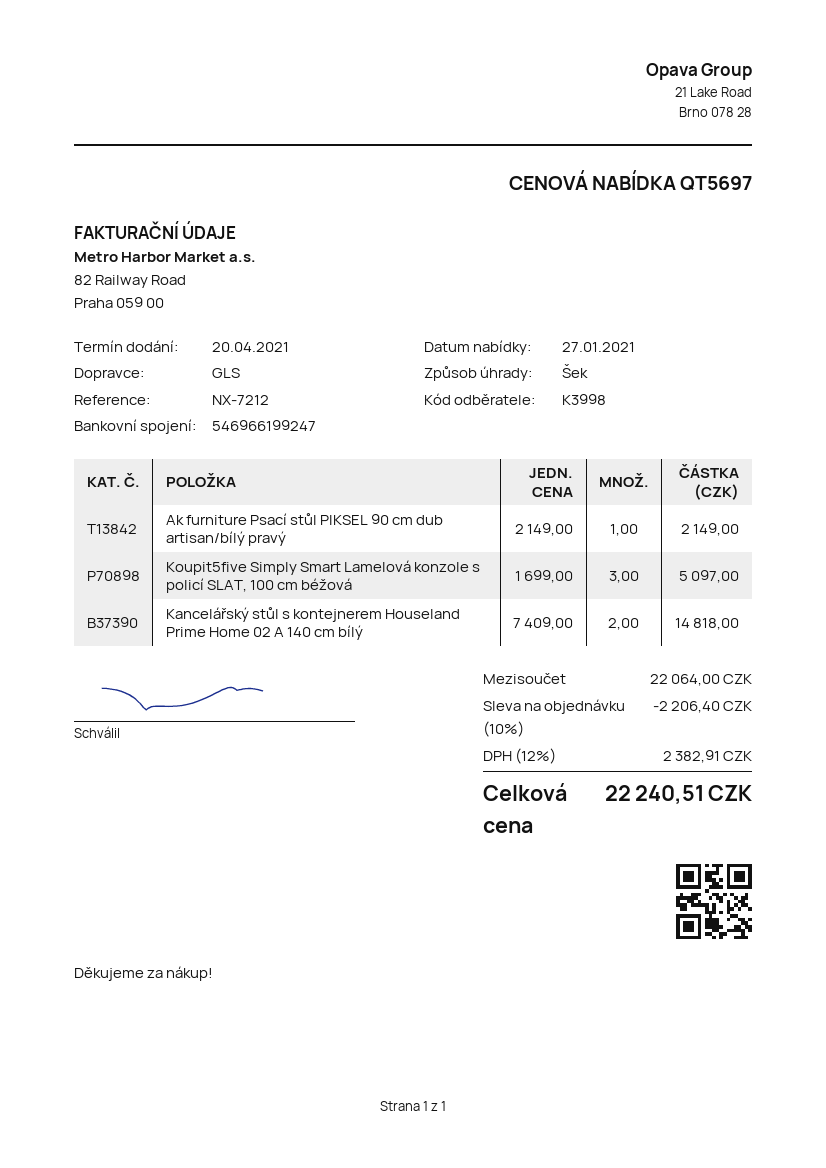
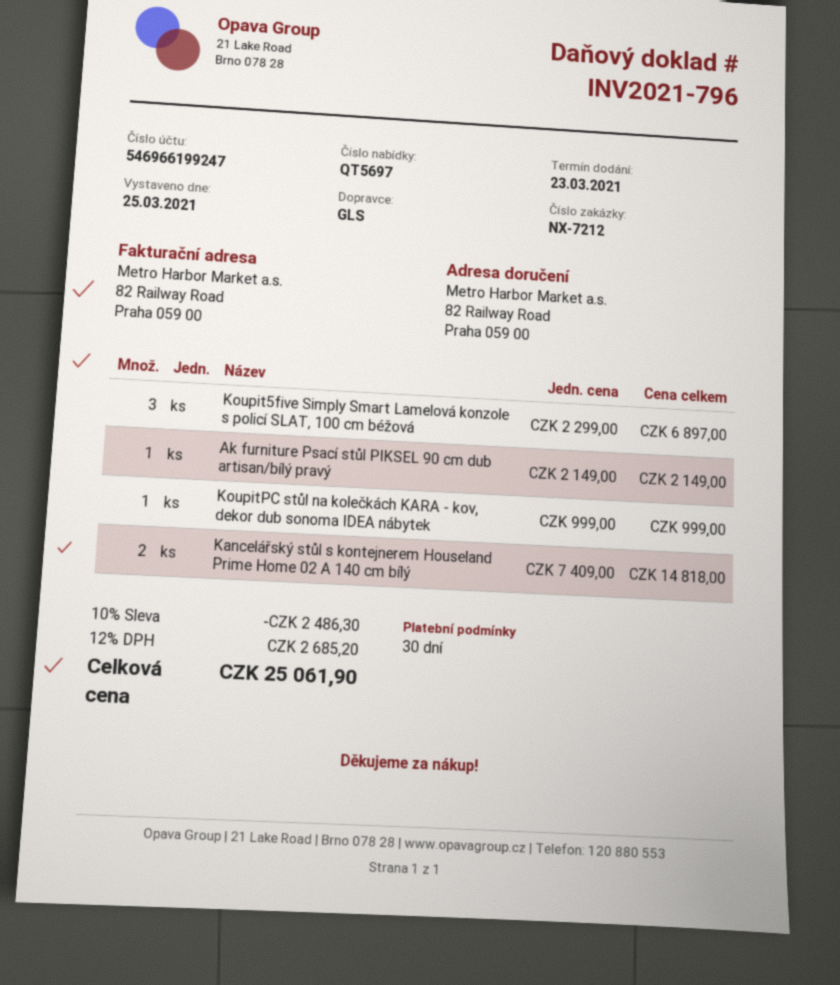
delivery date: 2021-04-20 -> 2021-03-23
Koupit5five Simply Smart Lamelová konzole s policí SLAT, 100 cm béžová: 3 x 1699.00 = 5097.00 -> 3 x 2299.00 = 6897.00
KoupitPC stůl na kolečkách KARA - kov, dekor dub sonoma IDEA nábytek: none -> 1 x 999.00 = 999.00
discount: 10% = 2206.40 -> 10% = 2486.30
tax: 12% = 2382.91 -> 12% = 2685.20
total: 22240.51 -> 25061.90

